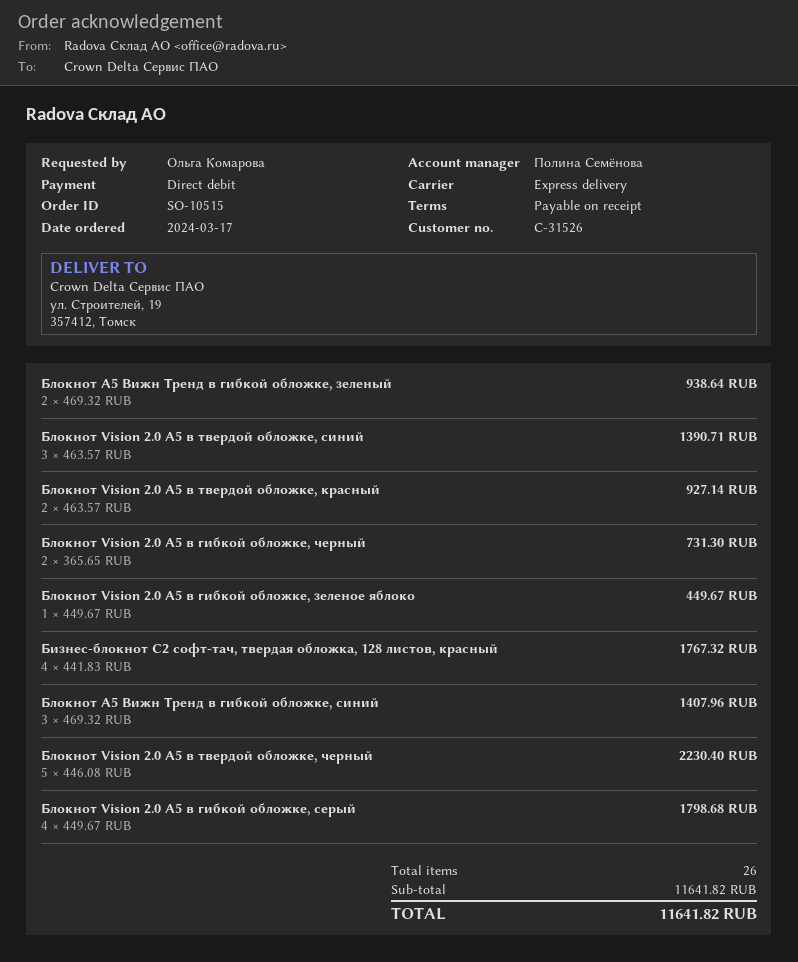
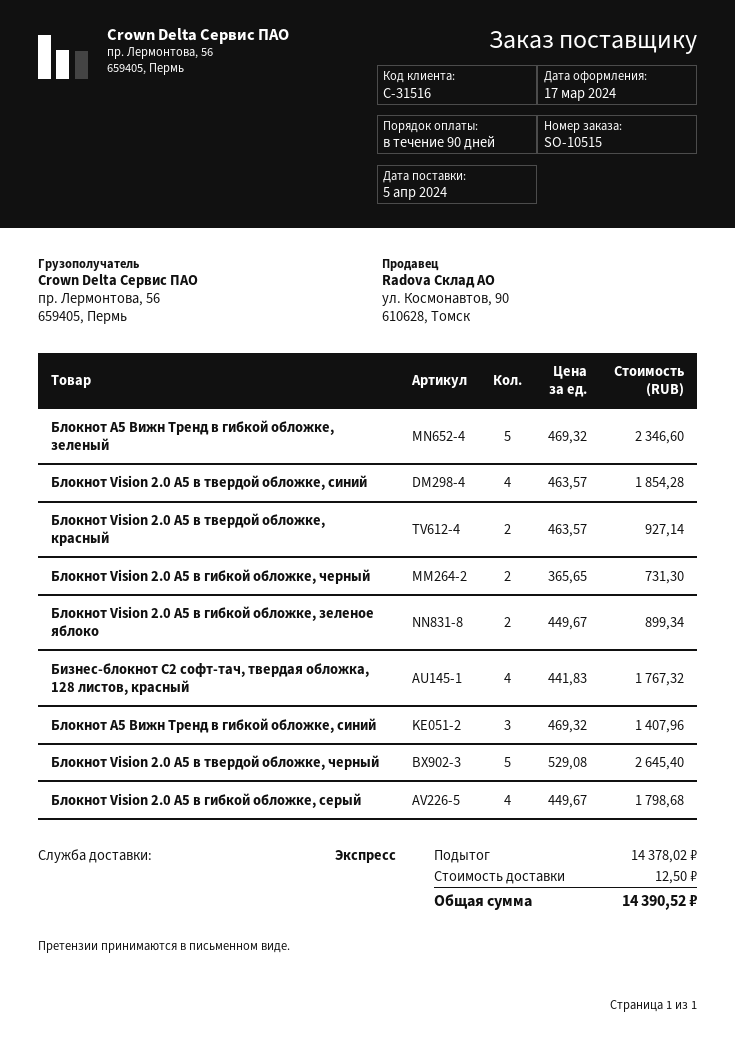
payment terms: on receipt -> 90 days
customer number: C-31526 -> C-31516
ship to: ул. Строителей, 19, 357412, Томск -> пр. Лермонтова, 56, 659405, Пермь
Блокнот А5 Вижн Тренд в гибкой обложке, зеленый: 2 x 469.32 = 938.64 -> 5 x 469.32 = 2346.60
Блокнот Vision 2.0 А5 в твердой обложке, синий: 3 x 463.57 = 1390.71 -> 4 x 463.57 = 1854.28
Блокнот Vision 2.0 А5 в гибкой обложке, зеленое яблоко: 1 x 449.67 = 449.67 -> 2 x 449.67 = 899.34
Блокнот Vision 2.0 А5 в твердой обложке, черный: 5 x 446.08 = 2230.40 -> 5 x 529.08 = 2645.40
subtotal: 11641.82 -> 14378.02
shipping: none -> 12.50
total: 11641.82 -> 14390.52

